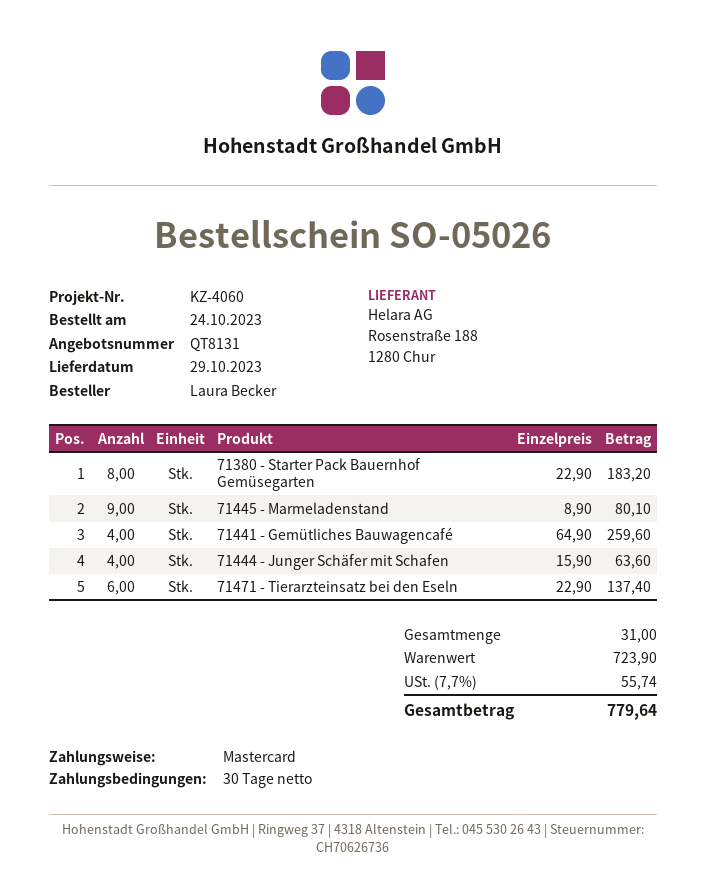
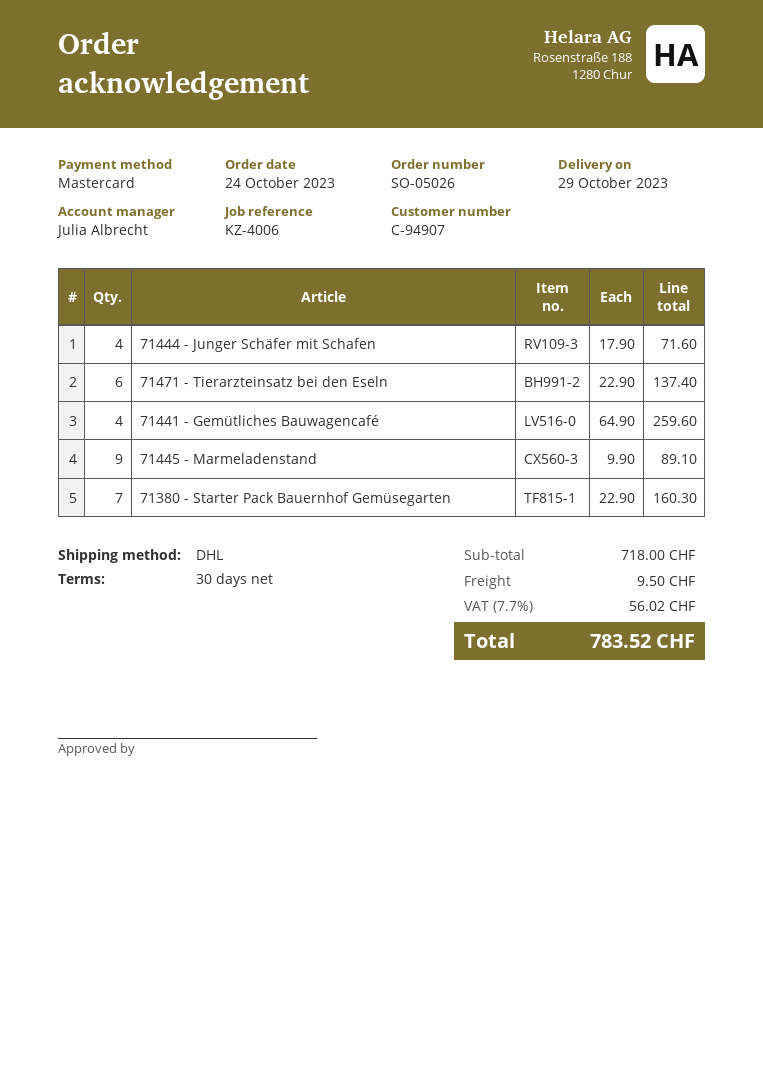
reference: KZ-4060 -> KZ-4006
71380 - Starter Pack Bauernhof Gemüsegarten: 8 x 22.90 = 183.20 -> 7 x 22.90 = 160.30
71445 - Marmeladenstand: 9 x 8.90 = 80.10 -> 9 x 9.90 = 89.10
71444 - Junger Schäfer mit Schafen: 4 x 15.90 = 63.60 -> 4 x 17.90 = 71.60
subtotal: 723.90 -> 718.00
shipping: none -> 9.50
tax: 7.7% = 55.74 -> 7.7% = 56.02
total: 779.64 -> 783.52

